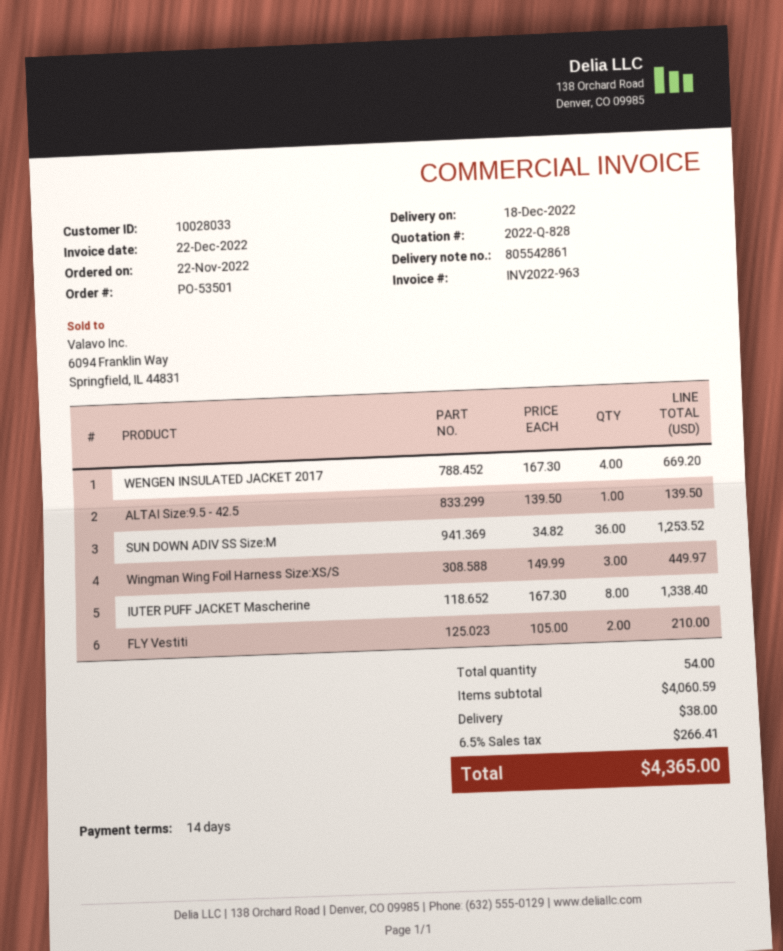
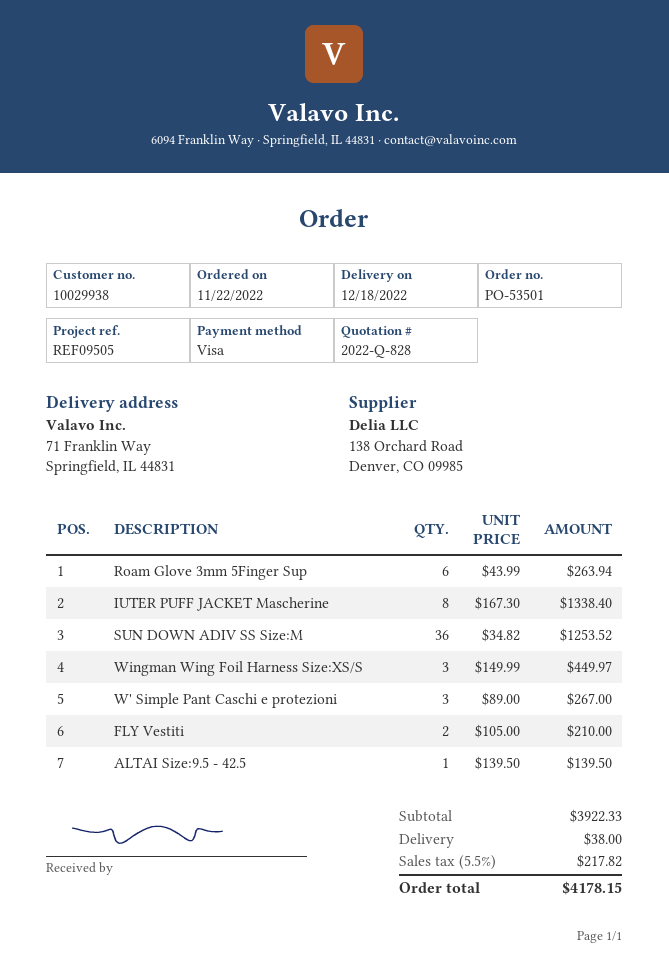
customer number: 10028033 -> 10029938
WENGEN INSULATED JACKET 2017: 4 x 167.30 = 669.20 -> none
Roam Glove 3mm 5Finger Sup: none -> 6 x 43.99 = 263.94
W' Simple Pant Caschi e protezioni: none -> 3 x 89.00 = 267.00
subtotal: 4060.59 -> 3922.33
tax: 6.5% = 266.41 -> 5.5% = 217.82
total: 4365.00 -> 4178.15

